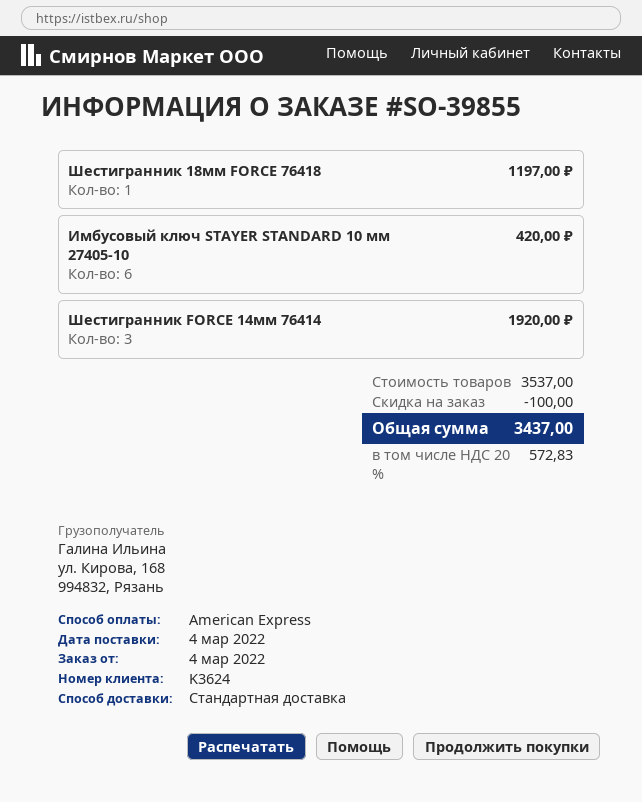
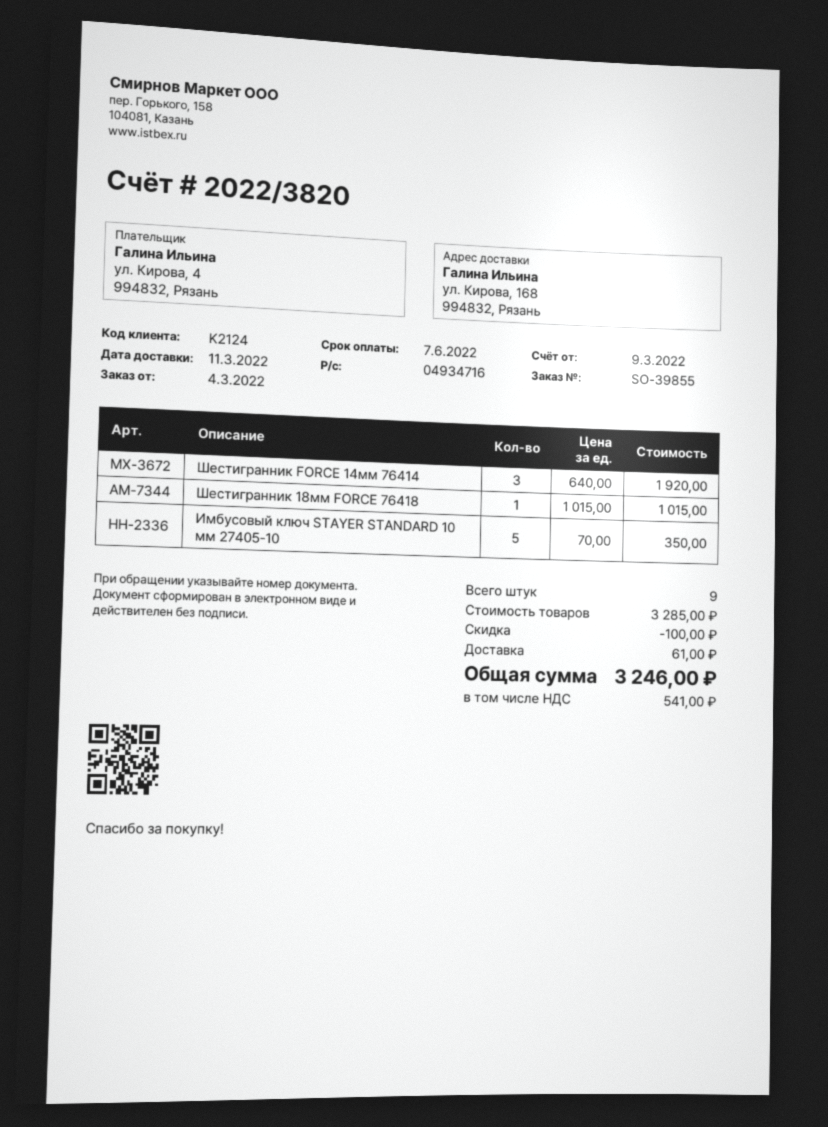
delivery date: 2022-03-04 -> 2022-03-11
customer number: K3624 -> K2124
Шестигранник 18мм FORCE 76418: 1 for 1197.00 -> 1 for 1015.00
Имбусовый ключ STAYER STANDARD 10 мм 27405-10: 6 for 420.00 -> 5 for 350.00
subtotal: 3537.00 -> 3285.00
shipping: none -> 61.00
tax: 572.83 -> 541.00
total: 3437.00 -> 3246.00

